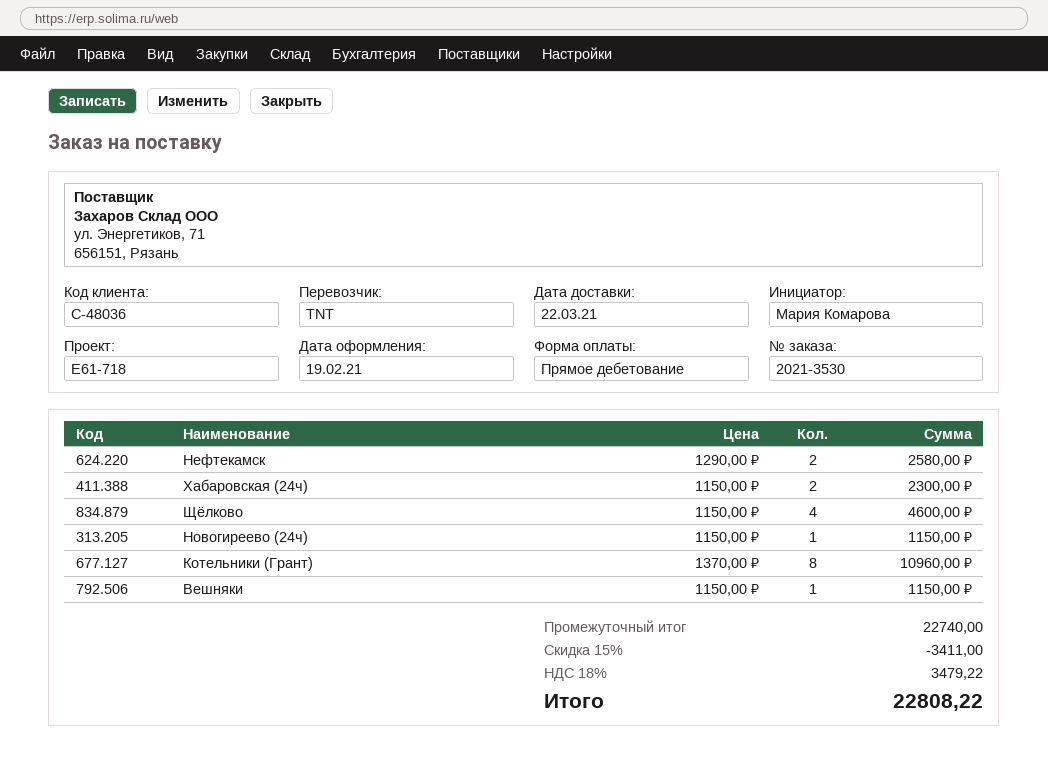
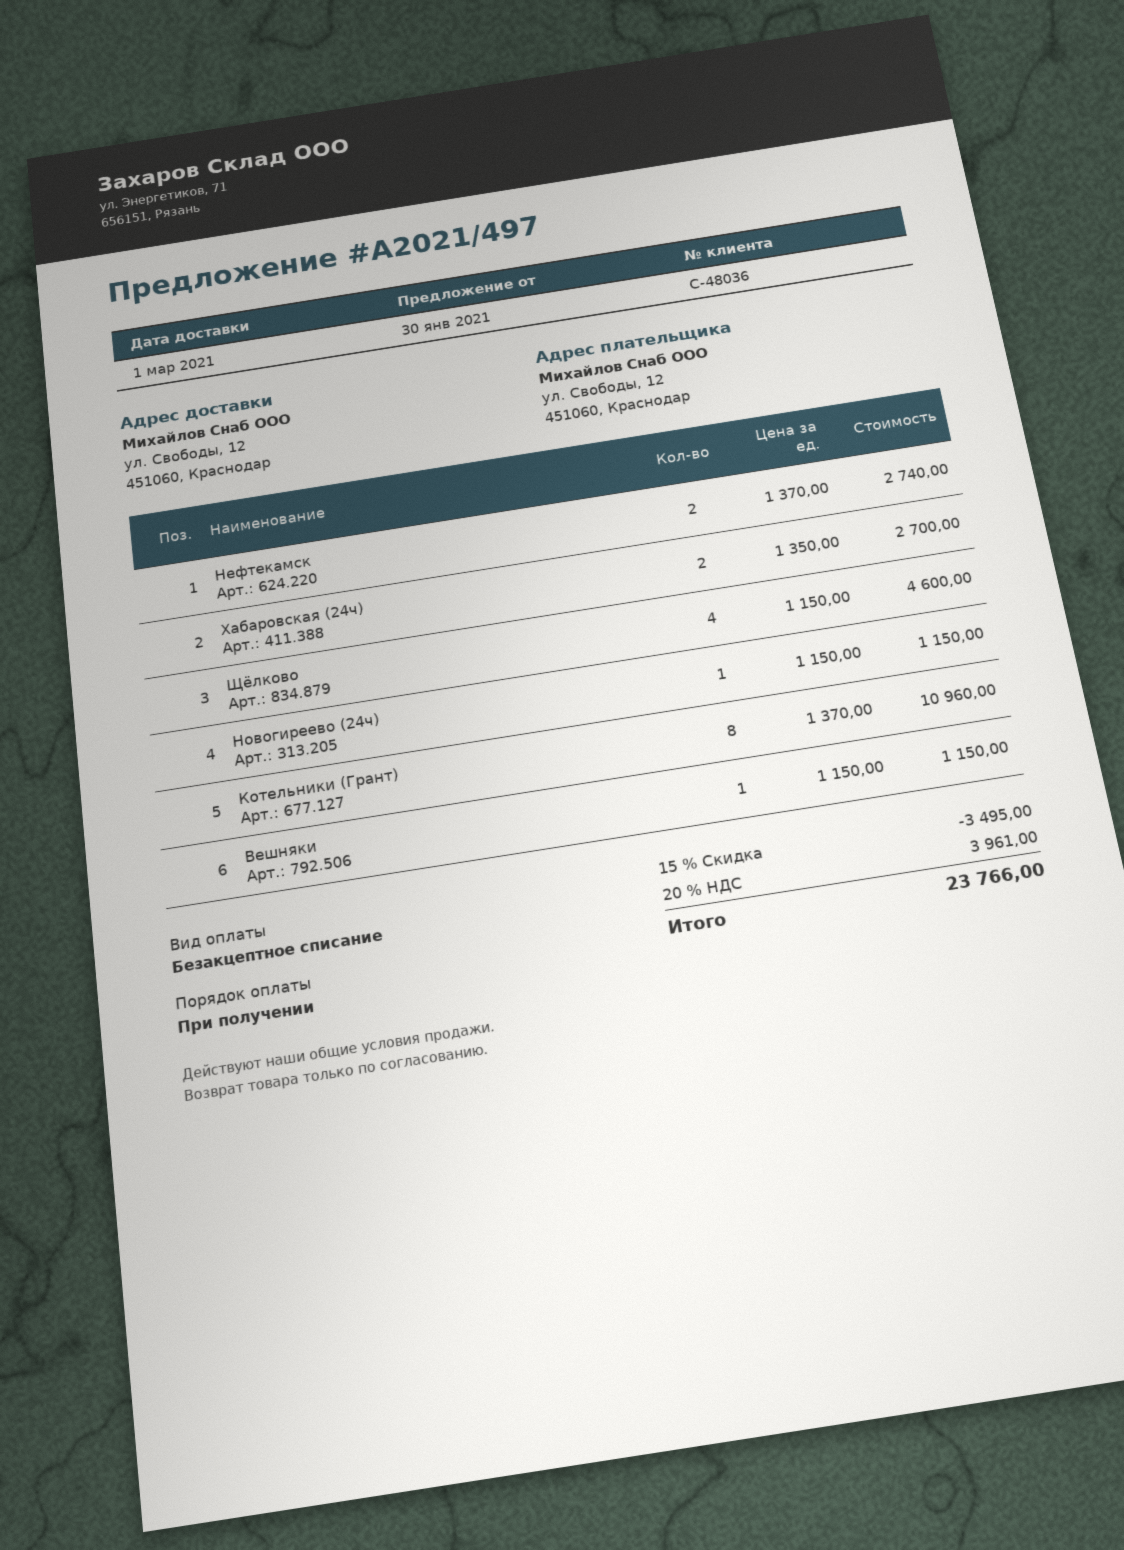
delivery date: 2021-03-22 -> 2021-03-01
Нефтекамск: 2 x 1290.00 = 2580.00 -> 2 x 1370.00 = 2740.00
Хабаровская (24ч): 2 x 1150.00 = 2300.00 -> 2 x 1350.00 = 2700.00
discount: 15% = 3411.00 -> 15% = 3495.00
tax: 18% = 3479.22 -> 20% = 3961.00
total: 22808.22 -> 23766.00

